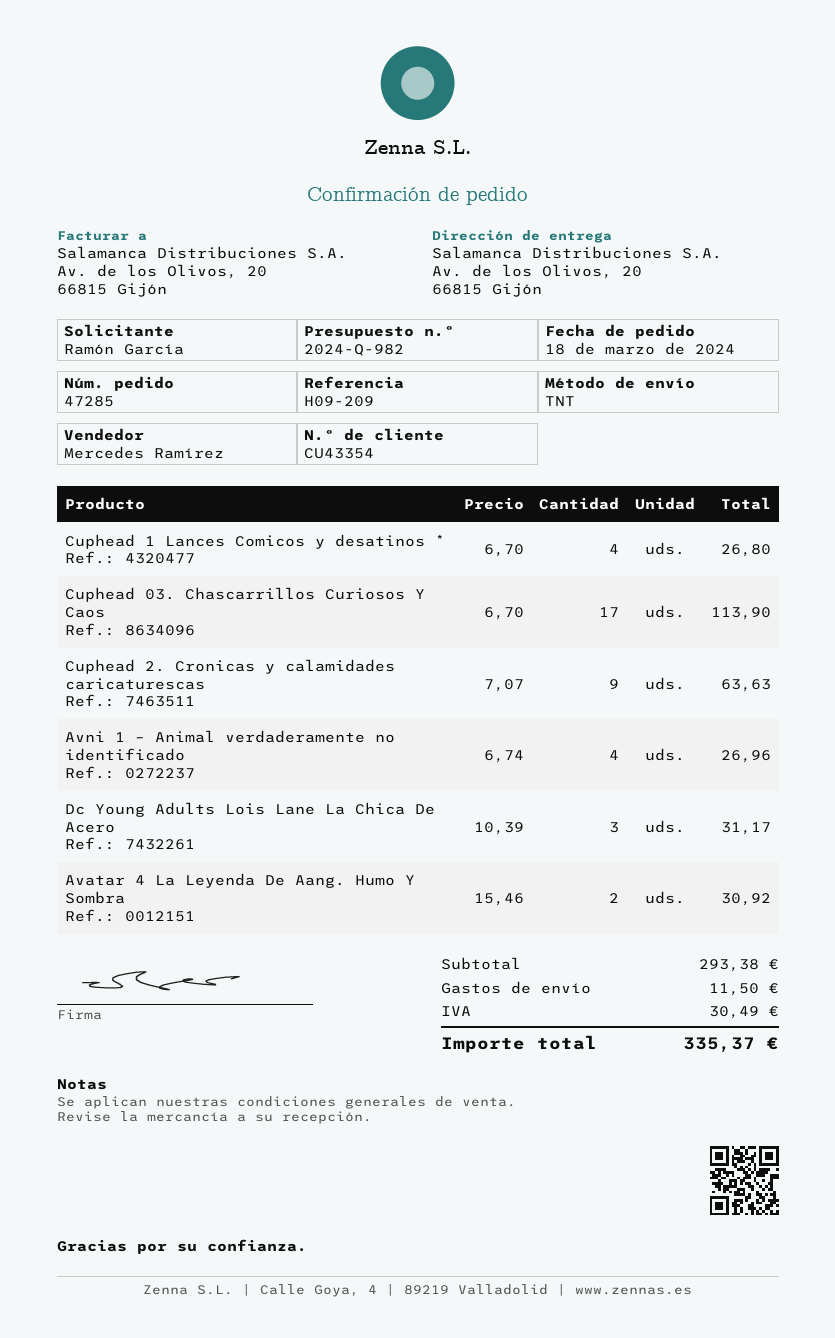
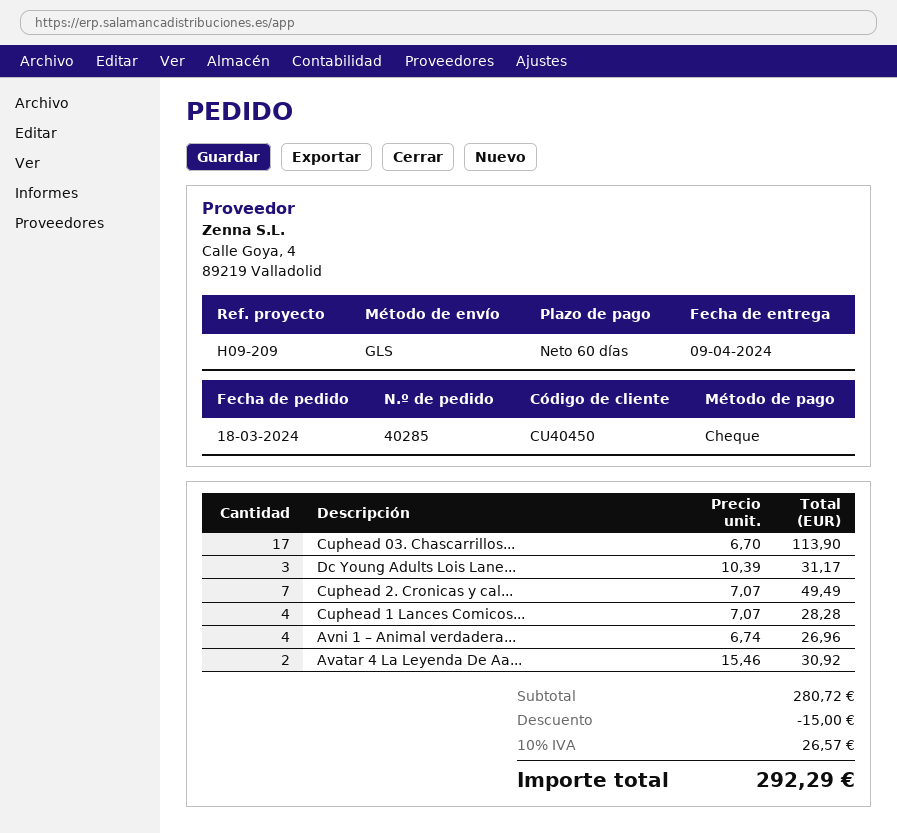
order number: 47285 -> 40285
customer number: CU43354 -> CU40450
shipping method: TNT -> GLS
Cuphead 1 Lances Comicos y desatinos *: 4 x 6.70 = 26.80 -> 4 x 7.07 = 28.28
Cuphead 2. Cronicas y calamidades caricaturescas: 9 x 7.07 = 63.63 -> 7 x 7.07 = 49.49
subtotal: 293.38 -> 280.72
discount: none -> 15.00
shipping: 11.50 -> none
tax: 30.49 -> 26.57
total: 335.37 -> 292.29

